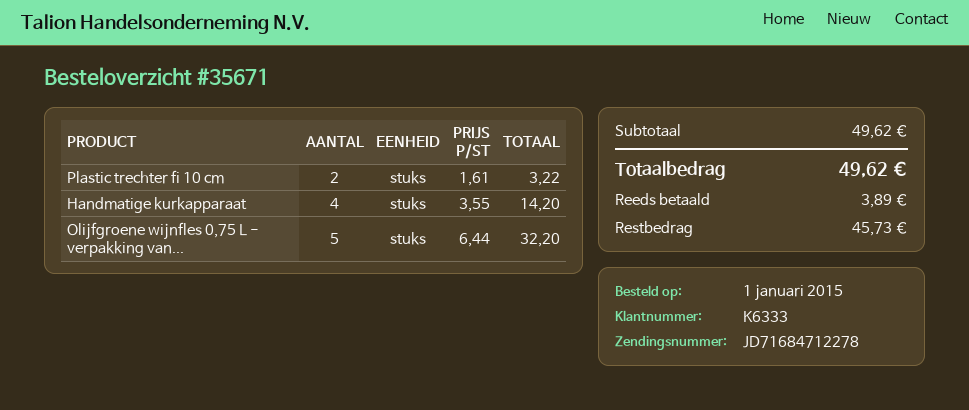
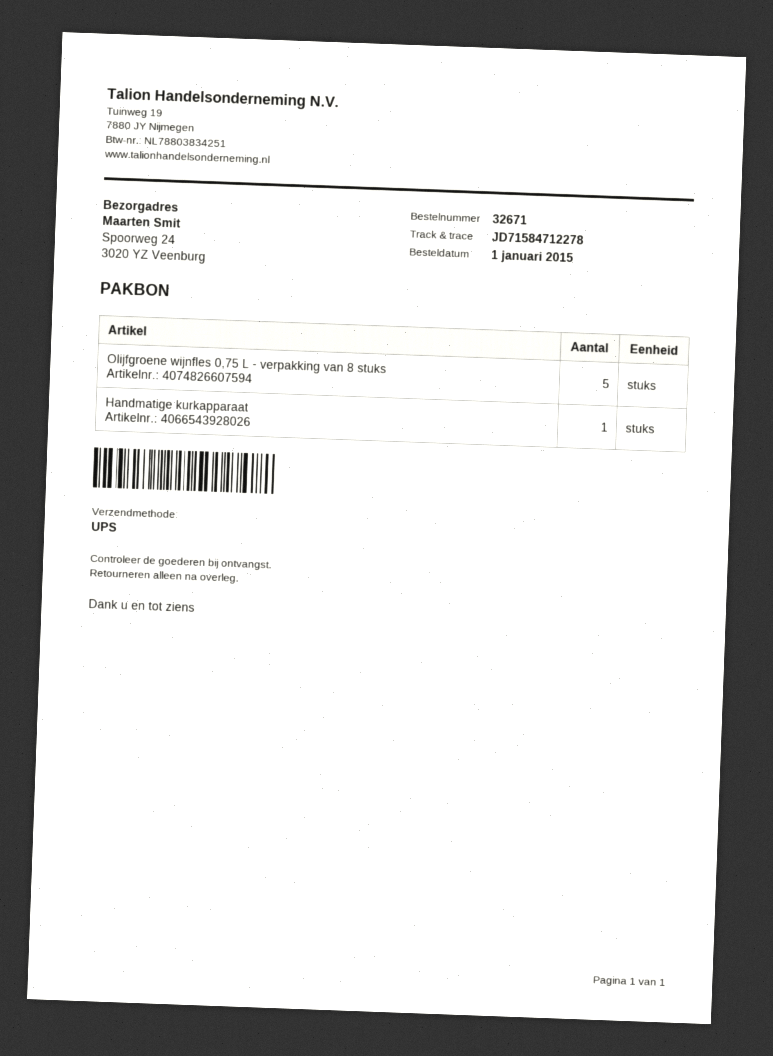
order number: 35671 -> 32671
tracking number: JD71684712278 -> JD71584712278
Plastic trechter fi 10 cm: 2 -> none
Handmatige kurkapparaat: 4 -> 1

